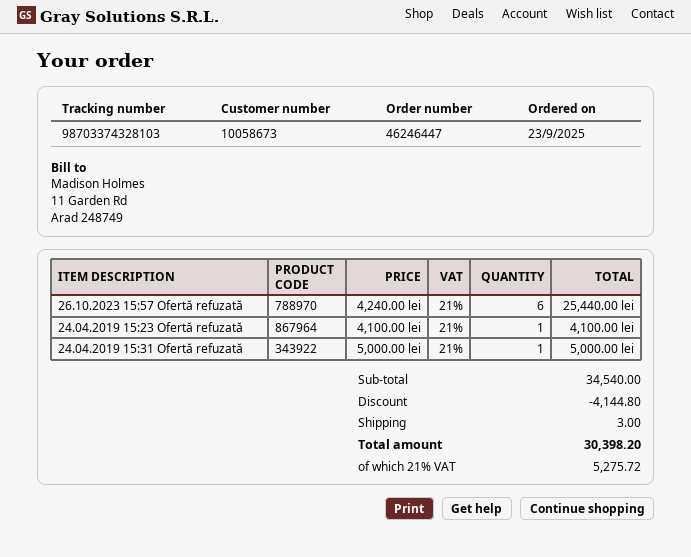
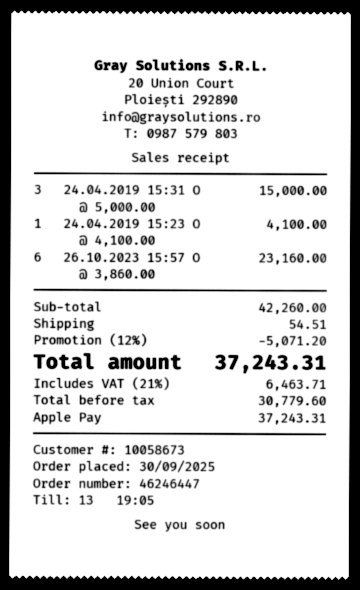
order date: 2025-09-23 -> 2025-09-30
26.10.2023 15:57 Ofertă refuzată: 6 x 4240.00 = 25440.00 -> 6 x 3860.00 = 23160.00
24.04.2019 15:31 Ofertă refuzată: 1 x 5000.00 = 5000.00 -> 3 x 5000.00 = 15000.00
subtotal: 34540.00 -> 42260.00
discount: 4144.80 -> 5071.20
shipping: 3.00 -> 54.51
tax: 21% = 5275.72 -> 21% = 6463.71
total: 30398.20 -> 37243.31

